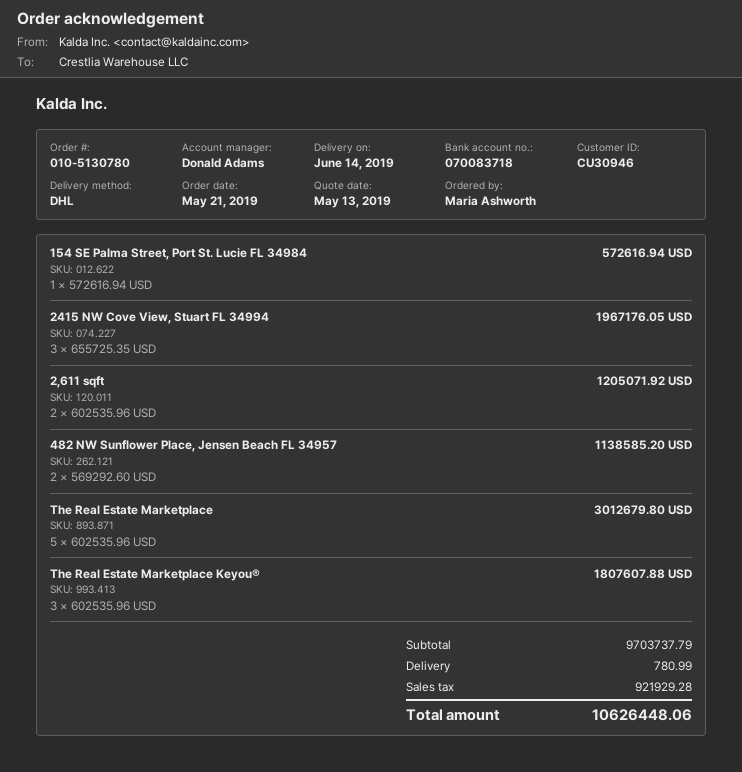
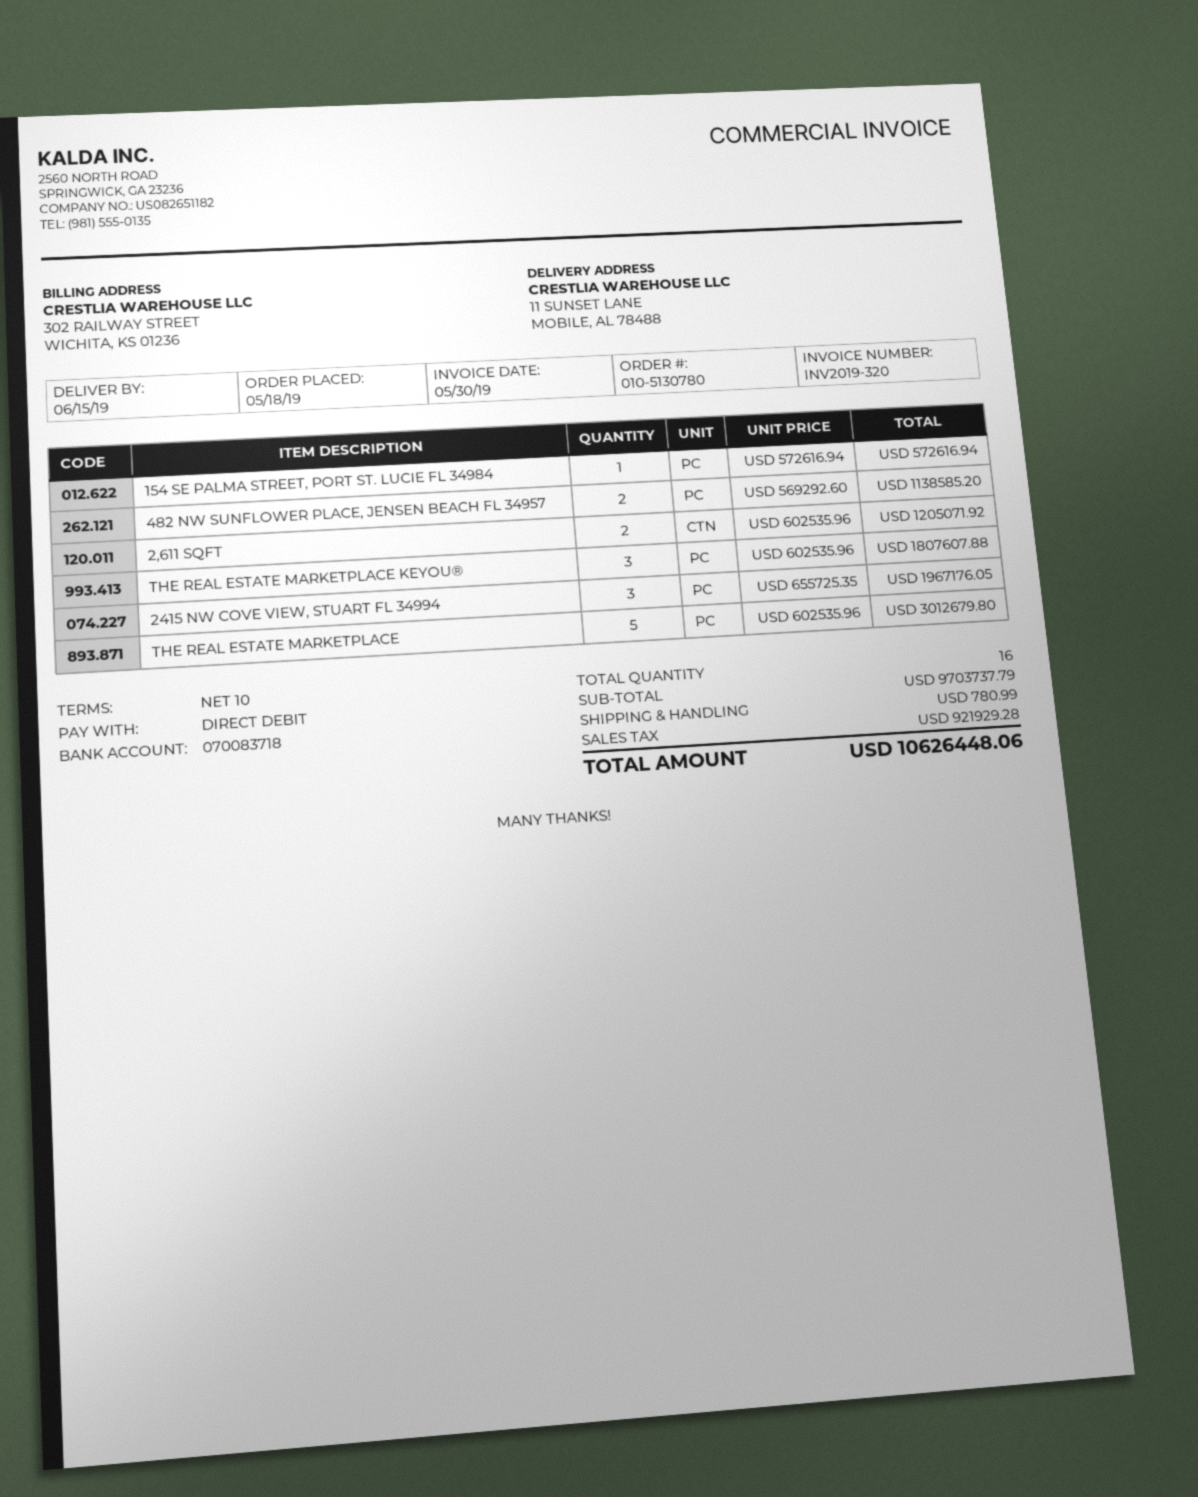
order date: 2019-05-21 -> 2019-05-18
delivery date: 2019-06-14 -> 2019-06-15

